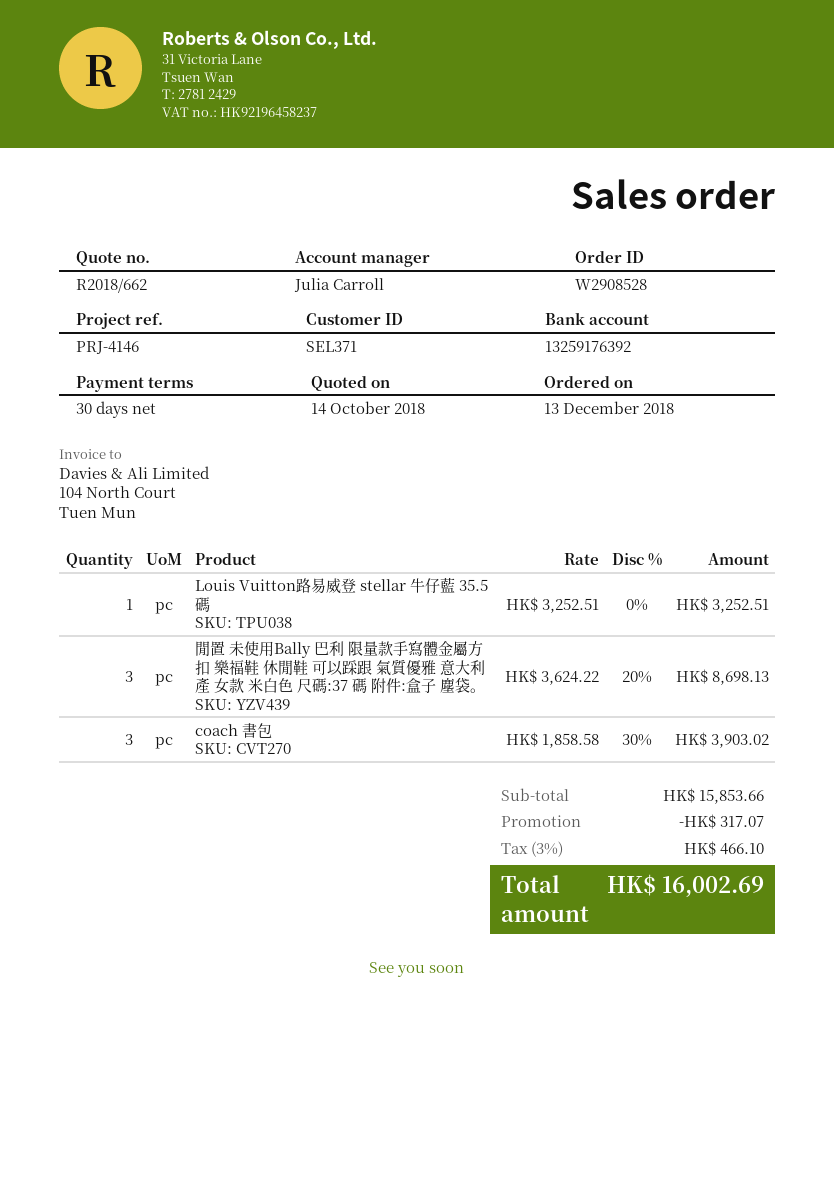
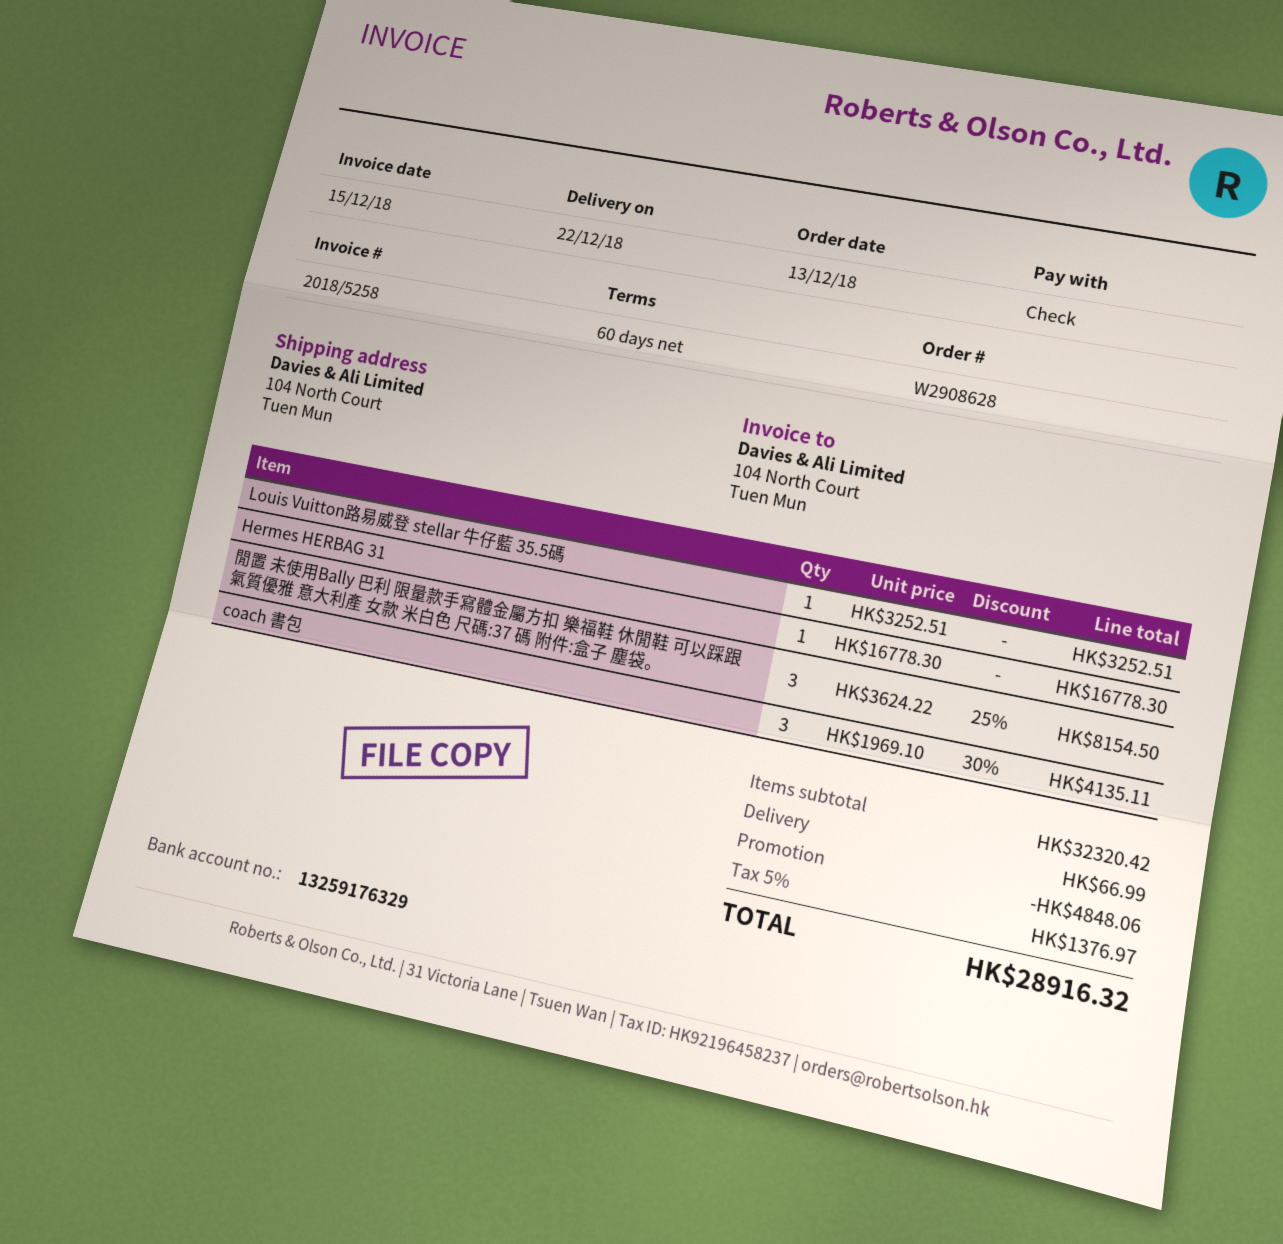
order number: W2908528 -> W2908628
payment terms: 30 days -> 60 days
bank account: 13259176392 -> 13259176329
閒置 未使用Bally 巴利 限量款手寫體金屬方扣 樂福鞋 休閒鞋 可以踩跟 氣質優雅 意大利產 女款 米白色 尺碼:37 碼 附件:盒子 塵袋。: 3 x 3624.22 - 20% = 8698.13 -> 3 x 3624.22 - 25% = 8154.50
coach 書包: 3 x 1858.58 - 30% = 3903.02 -> 3 x 1969.10 - 30% = 4135.11
Hermes HERBAG 31: none -> 1 x 16778.30 = 16778.30
subtotal: 15853.66 -> 32320.42
discount: 317.07 -> 4848.06
shipping: none -> 66.99
tax: 3% = 466.10 -> 5% = 1376.97
total: 16002.69 -> 28916.32

